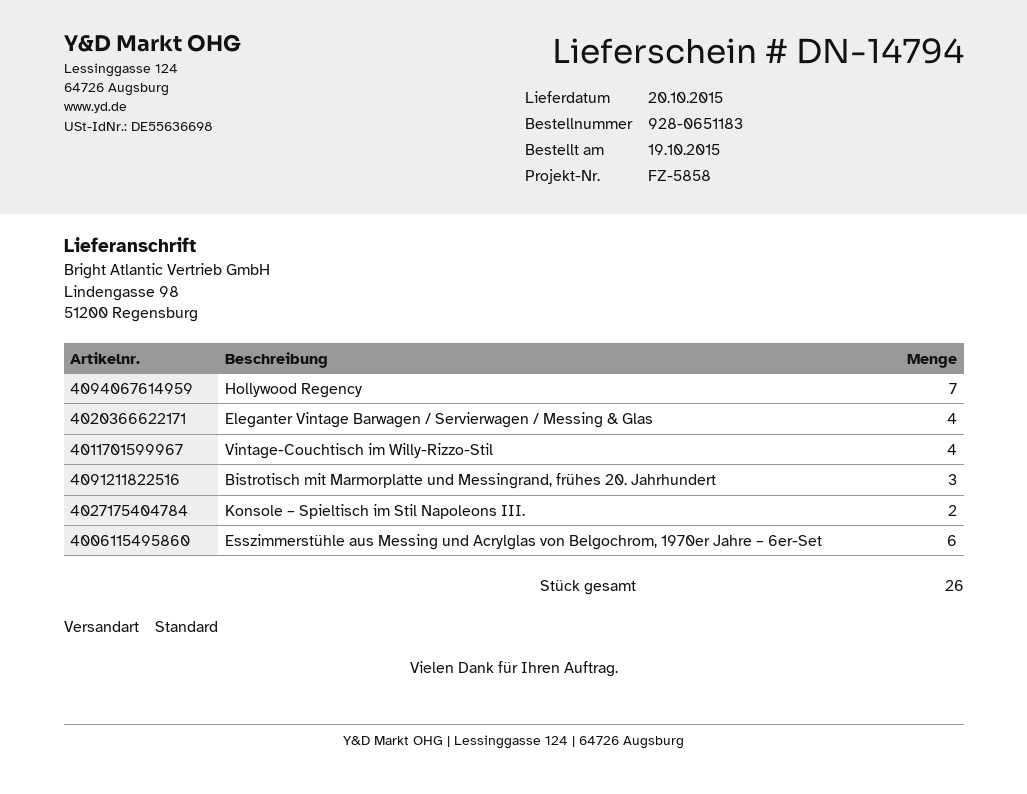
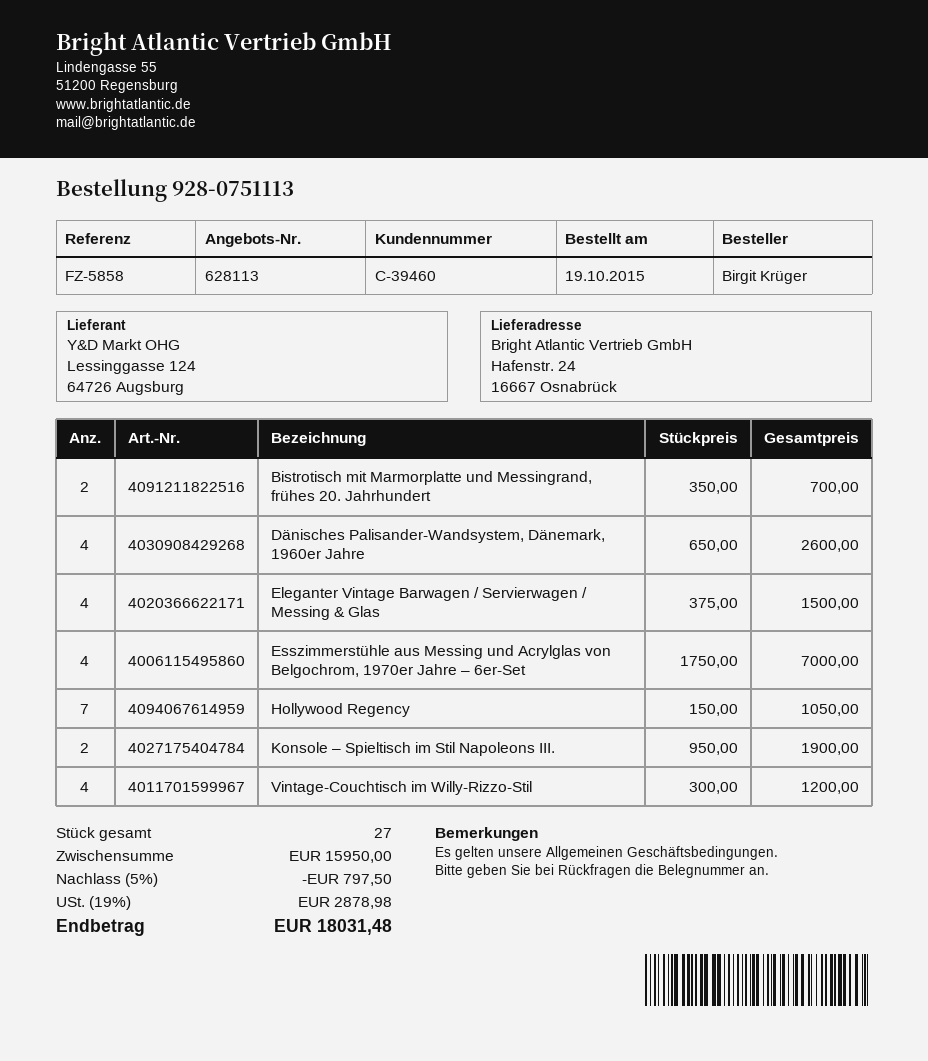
order number: 928-0651183 -> 928-0751113
ship to: Lindengasse 98, 51200 Regensburg -> Hafenstr. 24, 16667 Osnabrück
Bistrotisch mit Marmorplatte und Messingrand, frühes 20. Jahrhundert: 3 -> 2
Esszimmerstühle aus Messing und Acrylglas von Belgochrom, 1970er Jahre – 6er-Set: 6 -> 4
Dänisches Palisander-Wandsystem, Dänemark, 1960er Jahre: none -> 4
total quantity: 26 -> 27

